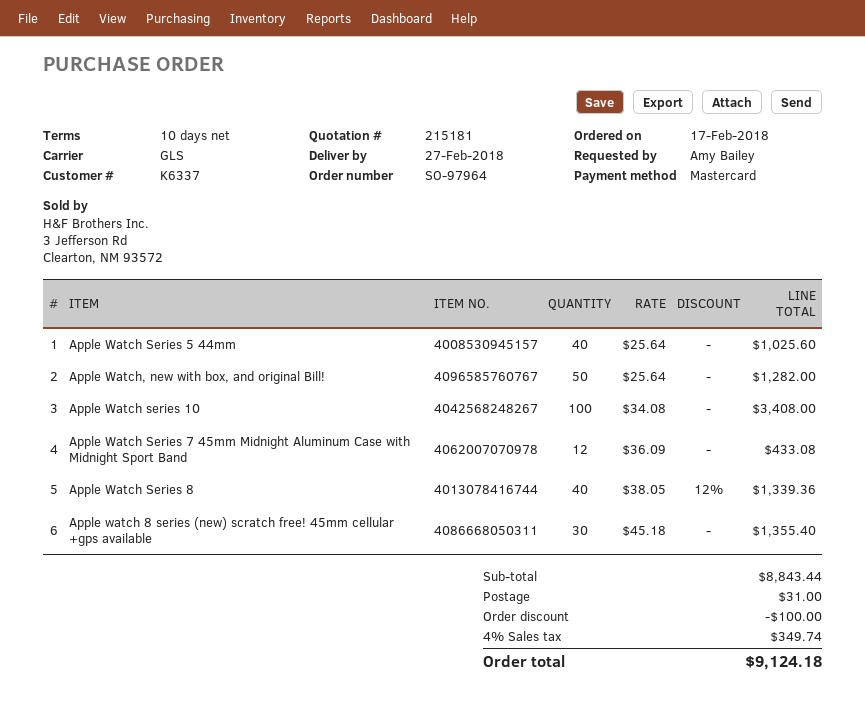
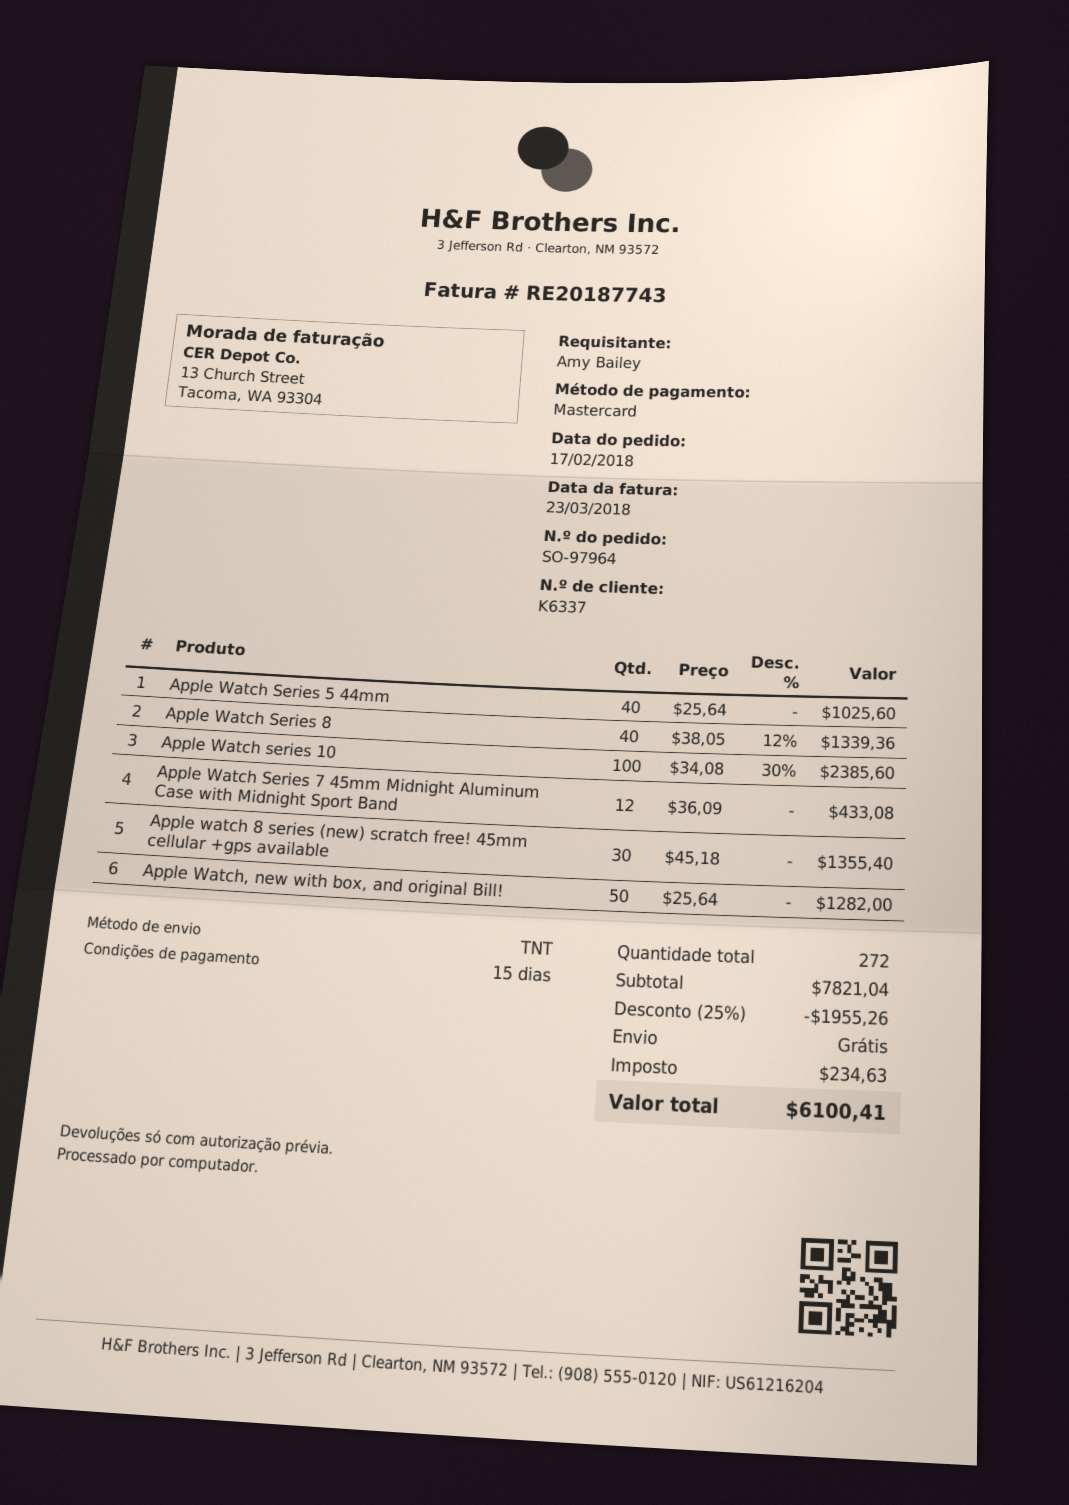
payment terms: 10 days -> 15 days
shipping method: GLS -> TNT
Apple Watch series 10: 100 x 34.08 = 3408.00 -> 100 x 34.08 - 30% = 2385.60
subtotal: 8843.44 -> 7821.04
discount: 100.00 -> 1955.26
shipping: 31.00 -> 0.00
tax: 349.74 -> 234.63
total: 9124.18 -> 6100.41

